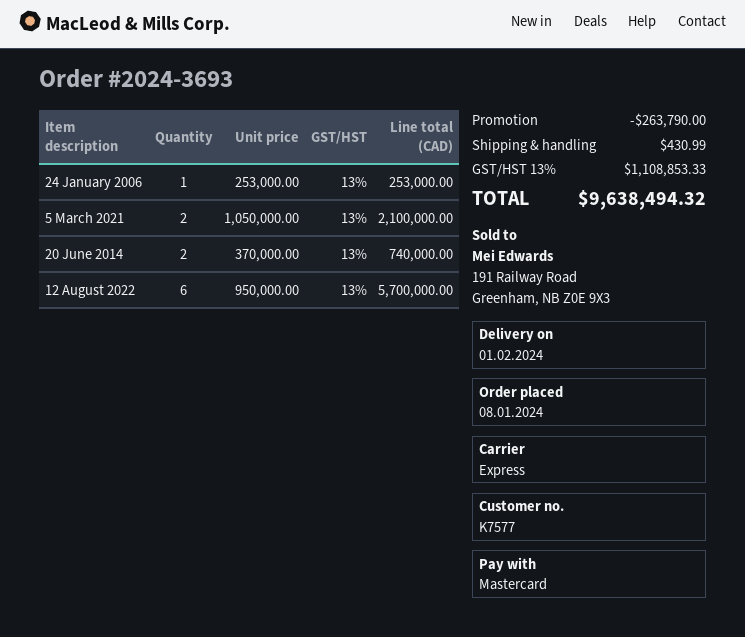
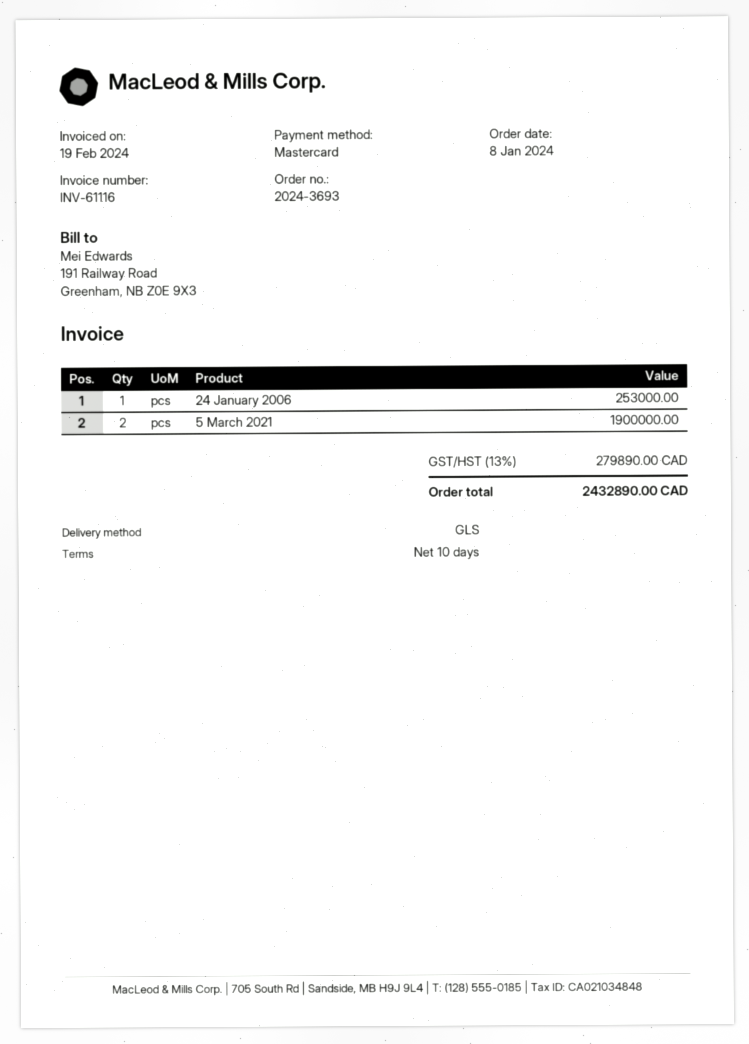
shipping method: express -> GLS
5 March 2021: 2 for 2100000.00 -> 2 for 1900000.00
20 June 2014: 2 for 740000.00 -> none
12 August 2022: 6 for 5700000.00 -> none
discount: 263790.00 -> none
shipping: 430.99 -> none
tax: 13% = 1108853.33 -> 13% = 279890.00
total: 9638494.32 -> 2432890.00

